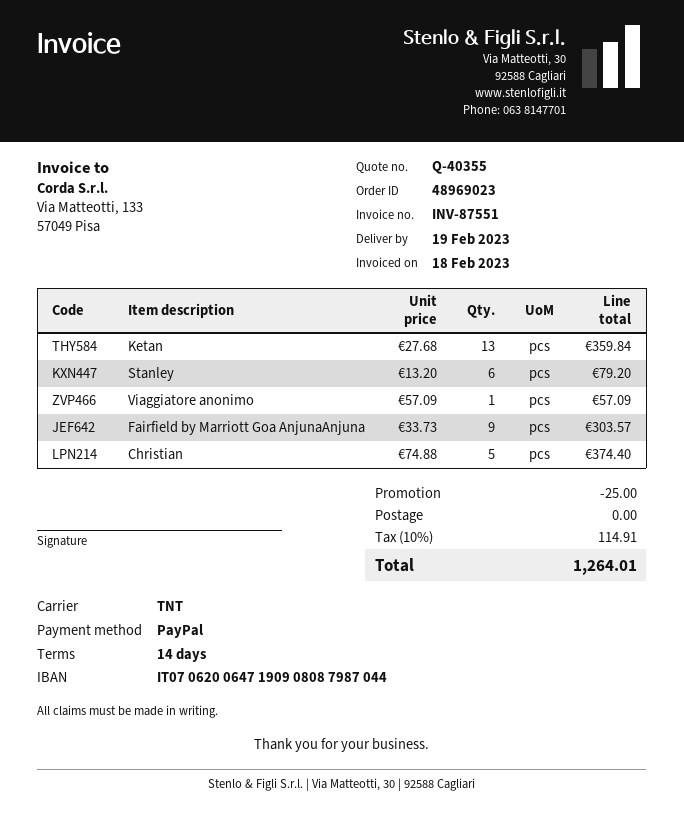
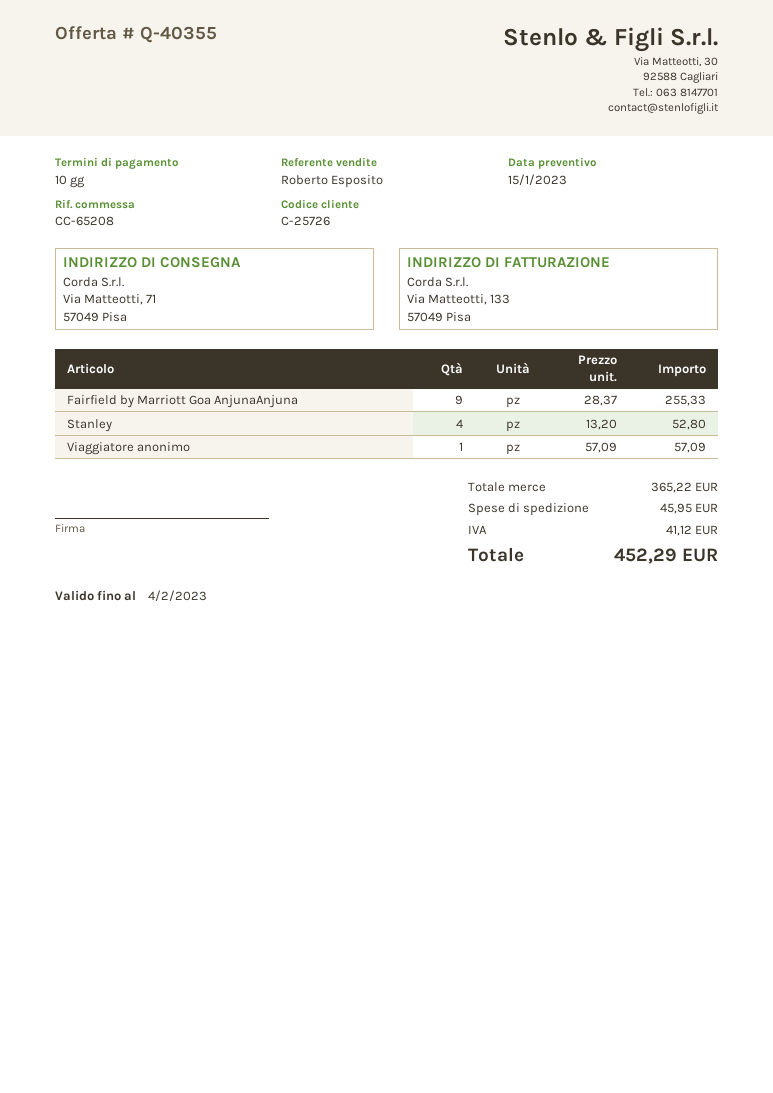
payment terms: 14 days -> 10 days
Ketan: 13 x 27.68 = 359.84 -> none
Stanley: 6 x 13.20 = 79.20 -> 4 x 13.20 = 52.80
Fairfield by Marriott Goa AnjunaAnjuna: 9 x 33.73 = 303.57 -> 9 x 28.37 = 255.33
Christian: 5 x 74.88 = 374.40 -> none
discount: 25.00 -> none
shipping: 0.00 -> 45.95
tax: 114.91 -> 41.12
total: 1264.01 -> 452.29

